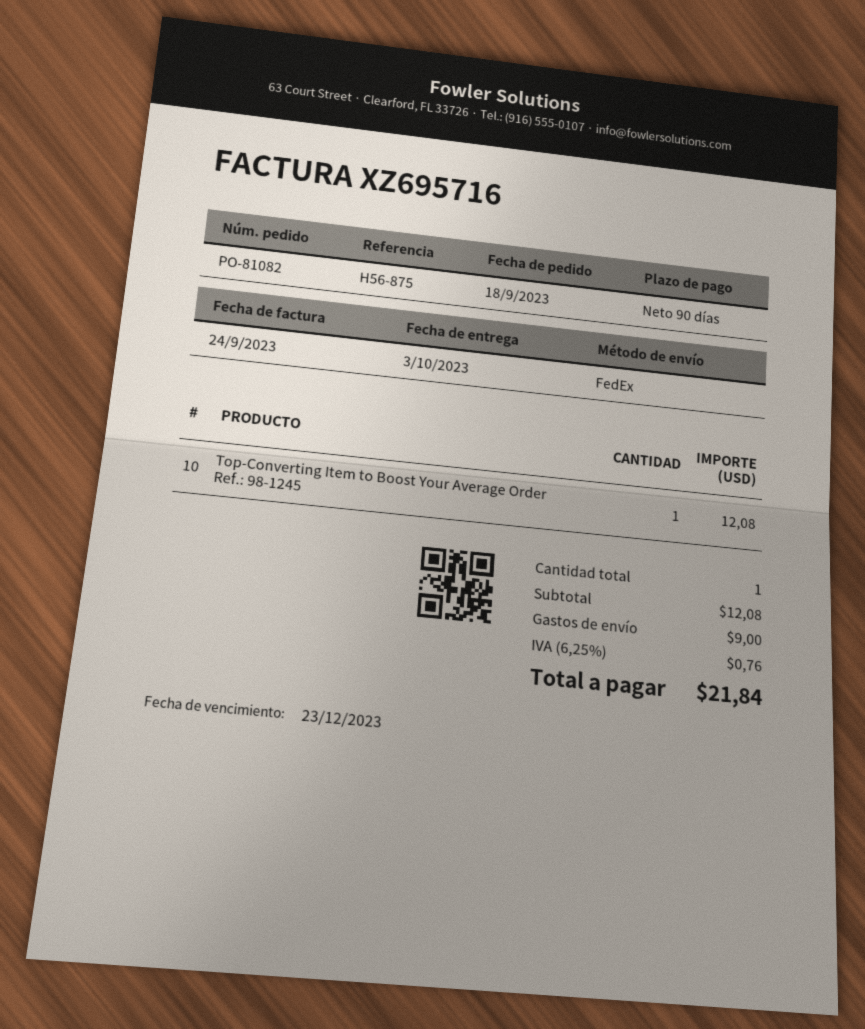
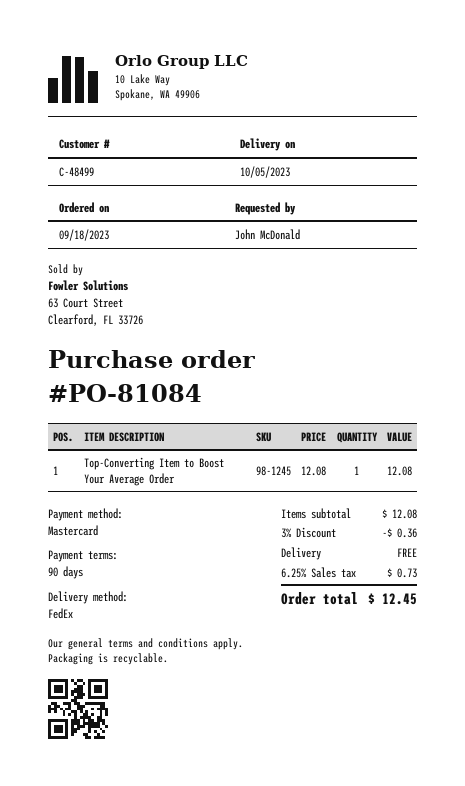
order number: PO-81082 -> PO-81084
delivery date: 2023-10-03 -> 2023-10-05
discount: none -> 3% = 0.36
shipping: 9.00 -> 0.00
tax: 6.25% = 0.76 -> 6.25% = 0.73
total: 21.84 -> 12.45

